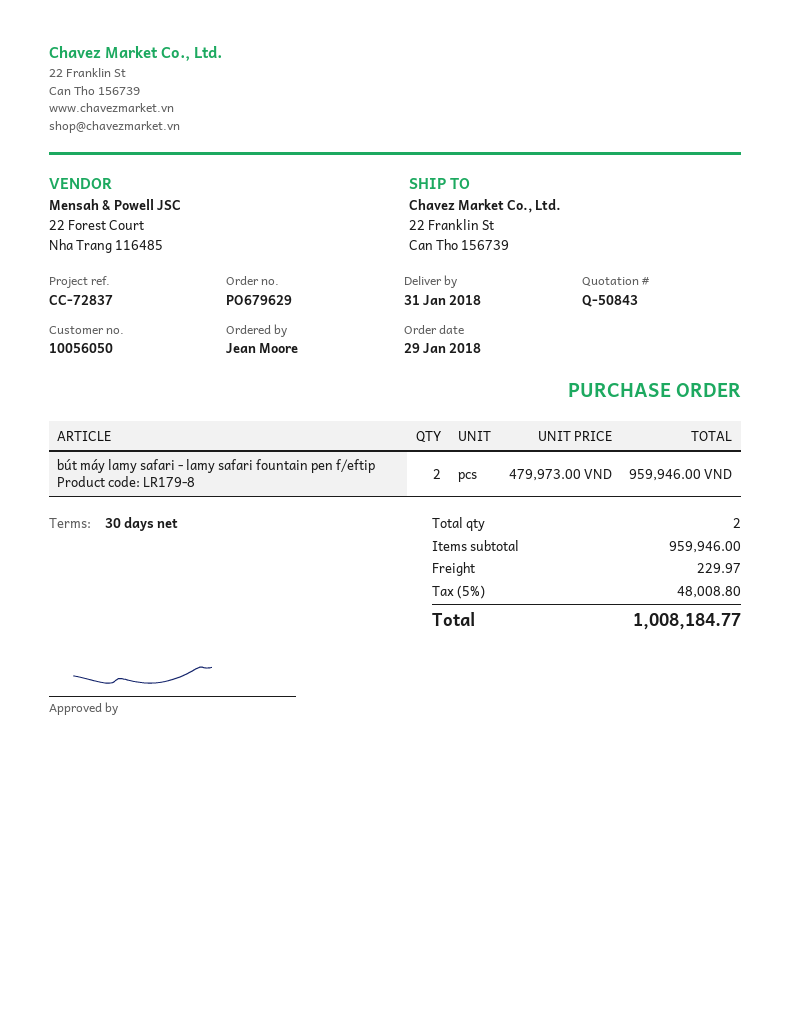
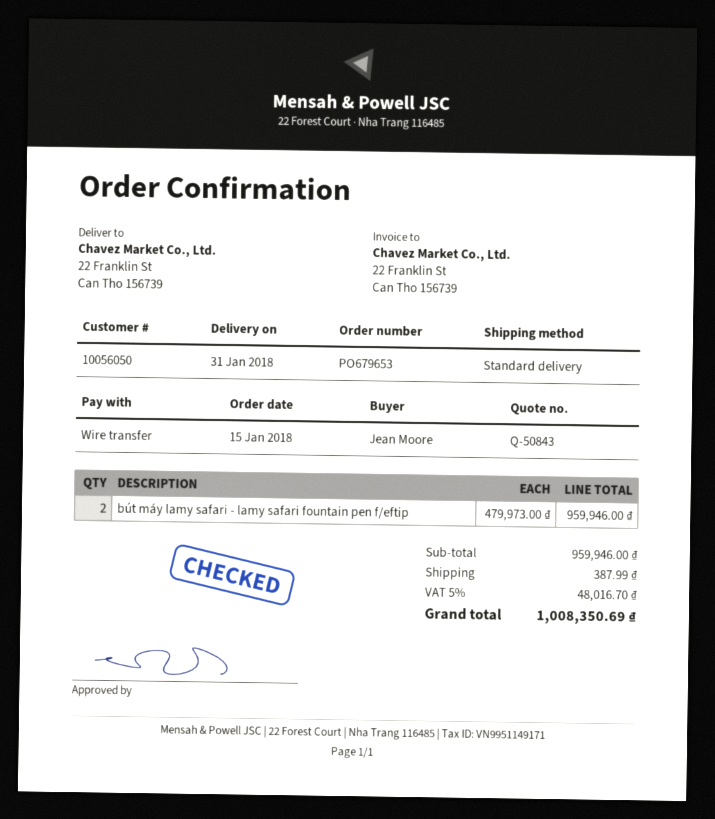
order number: PO679629 -> PO679653
order date: 2018-01-29 -> 2018-01-15
shipping: 229.97 -> 387.99
tax: 5% = 48008.80 -> 5% = 48016.70
total: 1008184.77 -> 1008350.69

